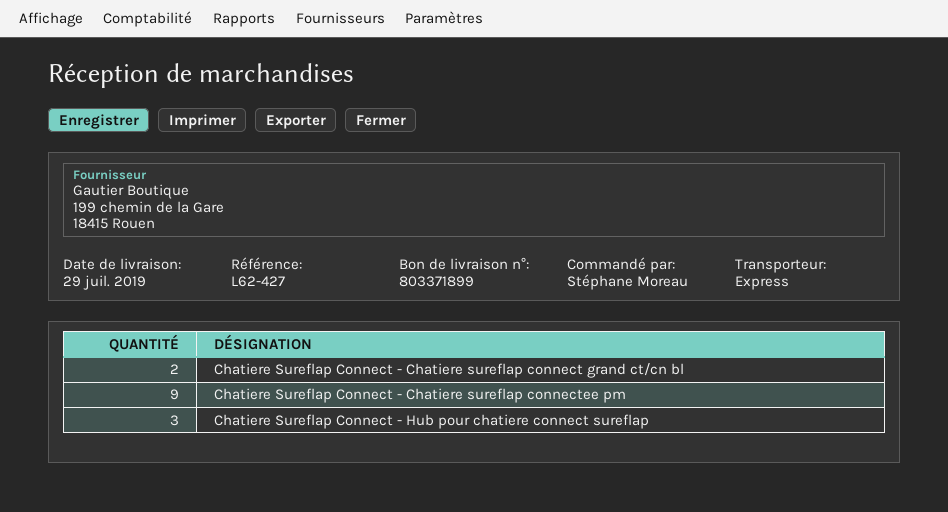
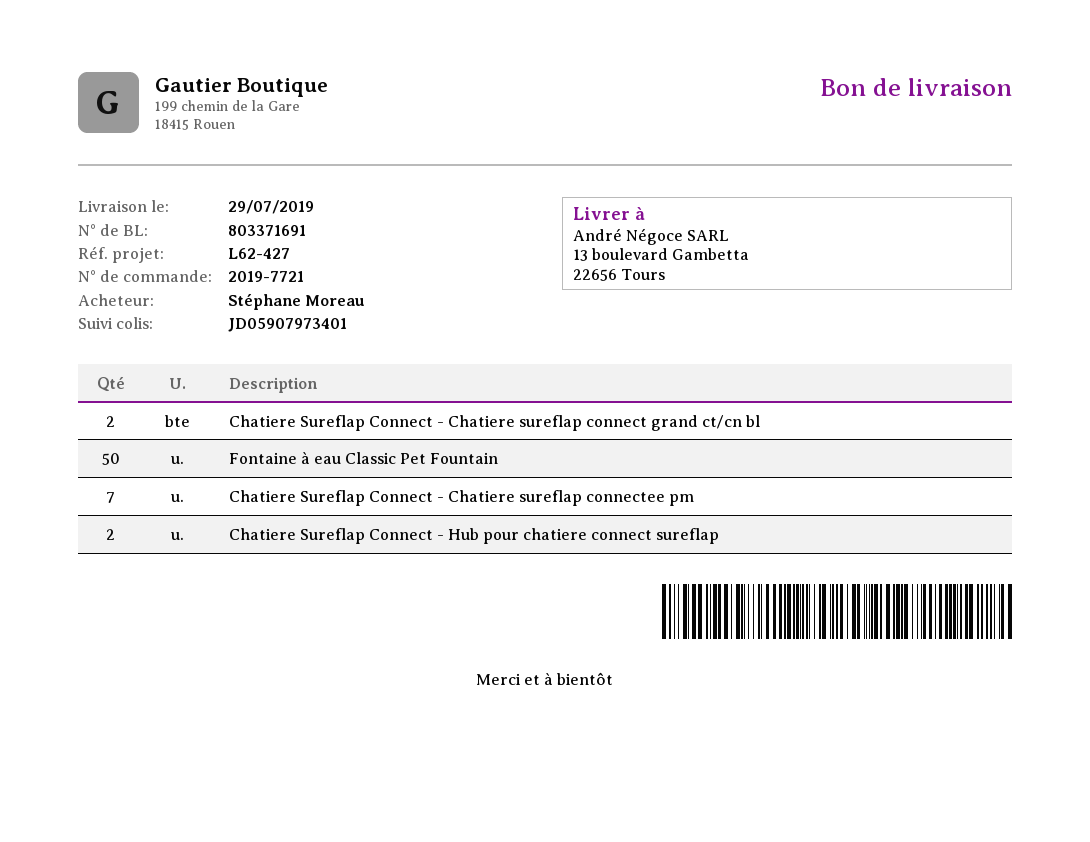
delivery note number: 803371899 -> 803371691
Chatiere Sureflap Connect - Chatiere sureflap connectee pm: 9 -> 7
Chatiere Sureflap Connect - Hub pour chatiere connect sureflap: 3 -> 2
Fontaine à eau Classic Pet Fountain: none -> 50

